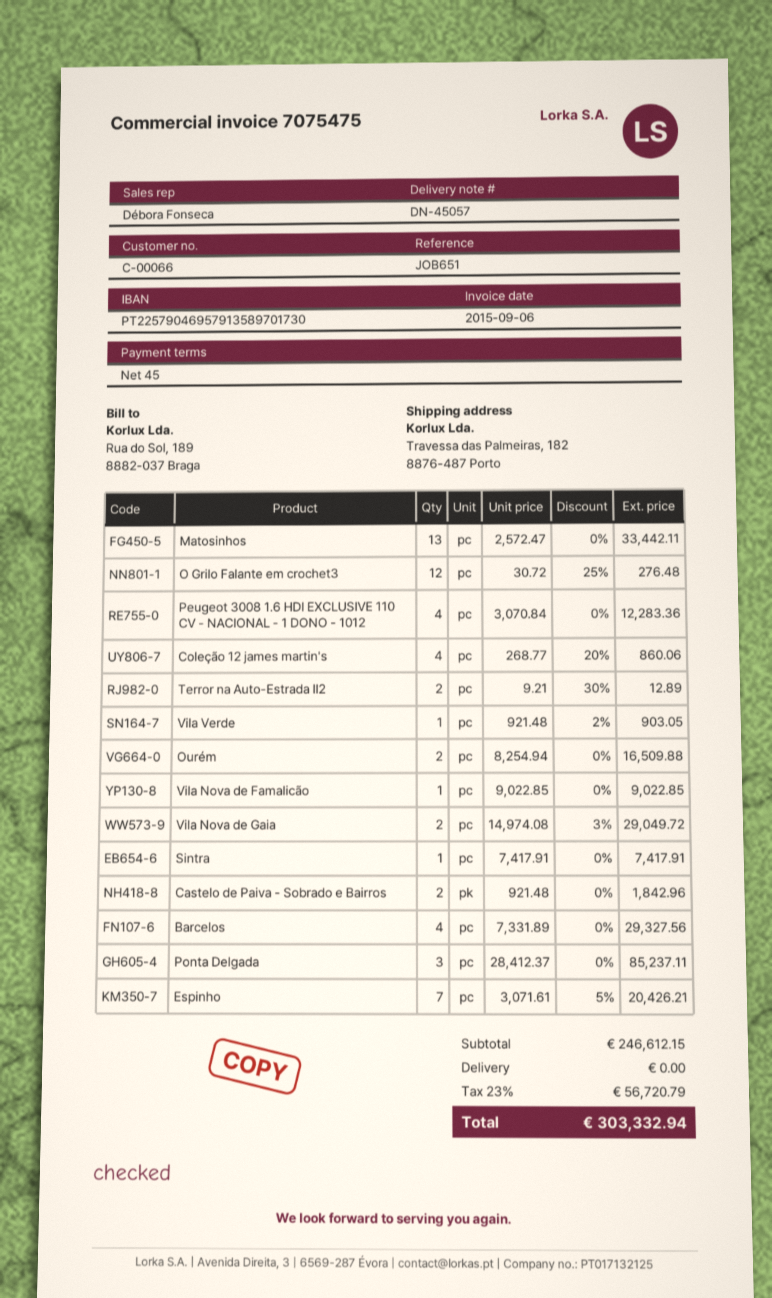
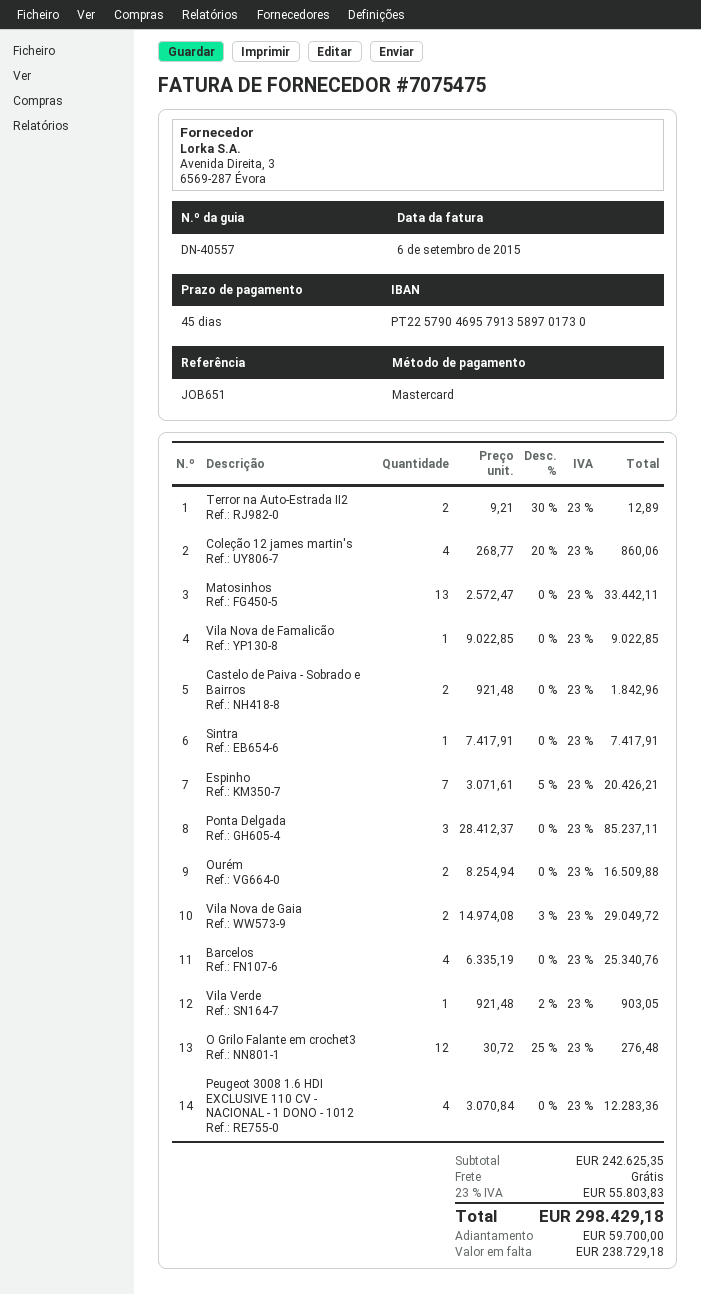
delivery note number: DN-45057 -> DN-40557
Barcelos: 4 x 7331.89 = 29327.56 -> 4 x 6335.19 = 25340.76
subtotal: 246612.15 -> 242625.35
tax: 23% = 56720.79 -> 23% = 55803.83
total: 303332.94 -> 298429.18

